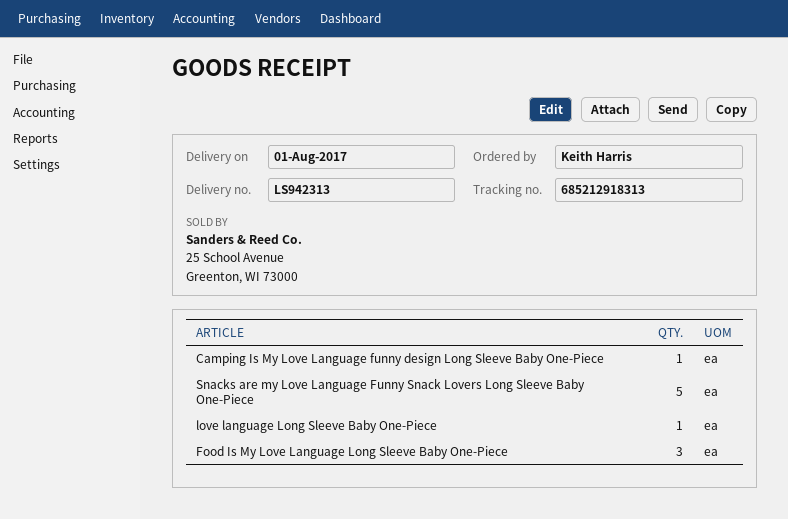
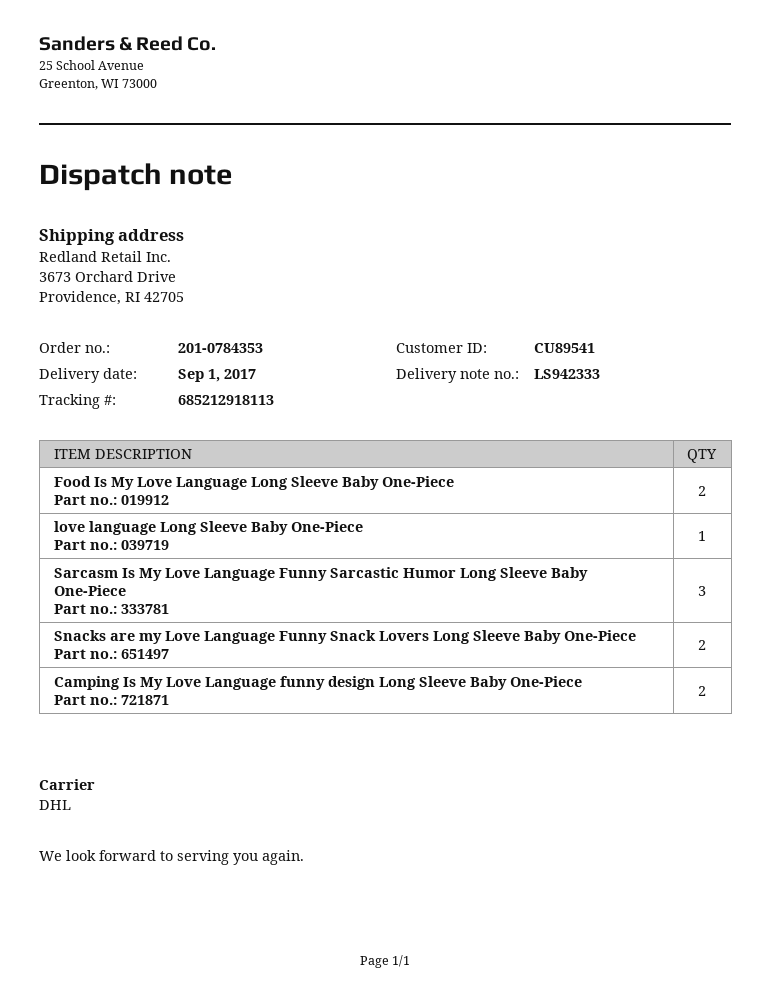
delivery note number: LS942313 -> LS942333
delivery date: 2017-08-01 -> 2017-09-01
tracking number: 685212918313 -> 685212918113
Camping Is My Love Language funny design Long Sleeve Baby One-Piece: 1 -> 2
Snacks are my Love Language Funny Snack Lovers Long Sleeve Baby One-Piece: 5 -> 2
Food Is My Love Language Long Sleeve Baby One-Piece: 3 -> 2
Sarcasm Is My Love Language Funny Sarcastic Humor Long Sleeve Baby One-Piece: none -> 3

